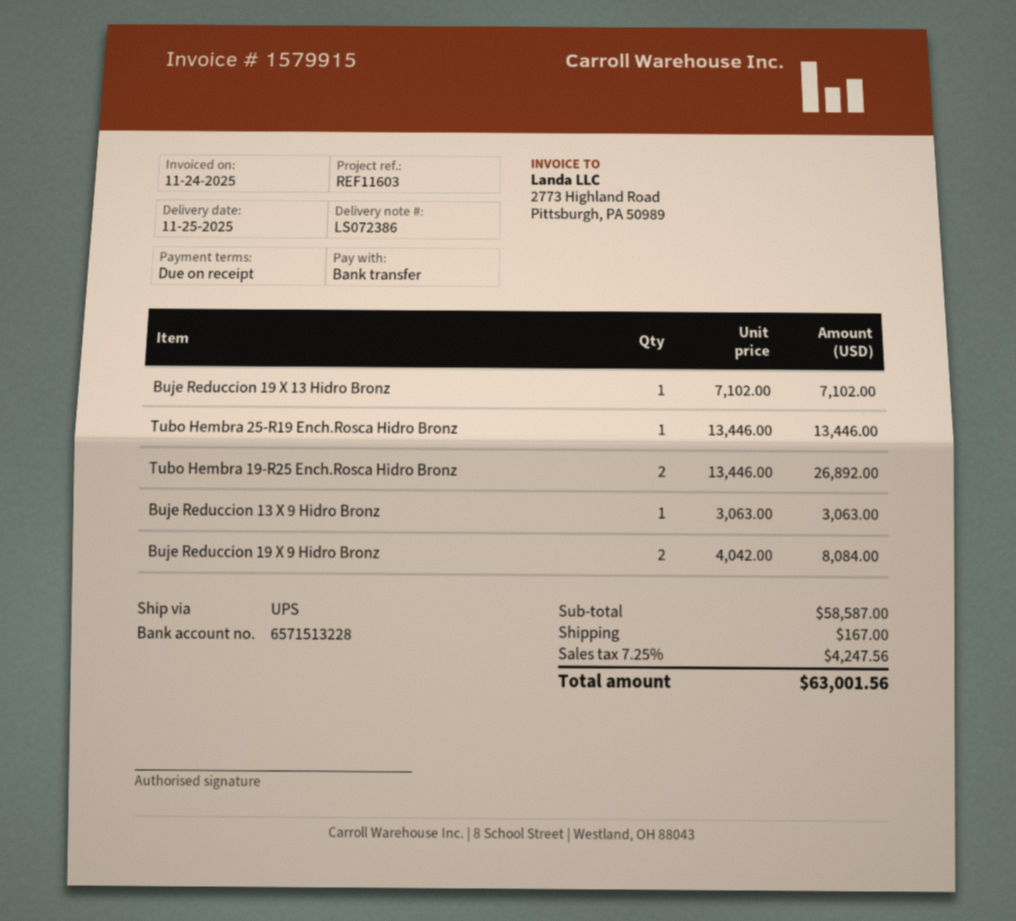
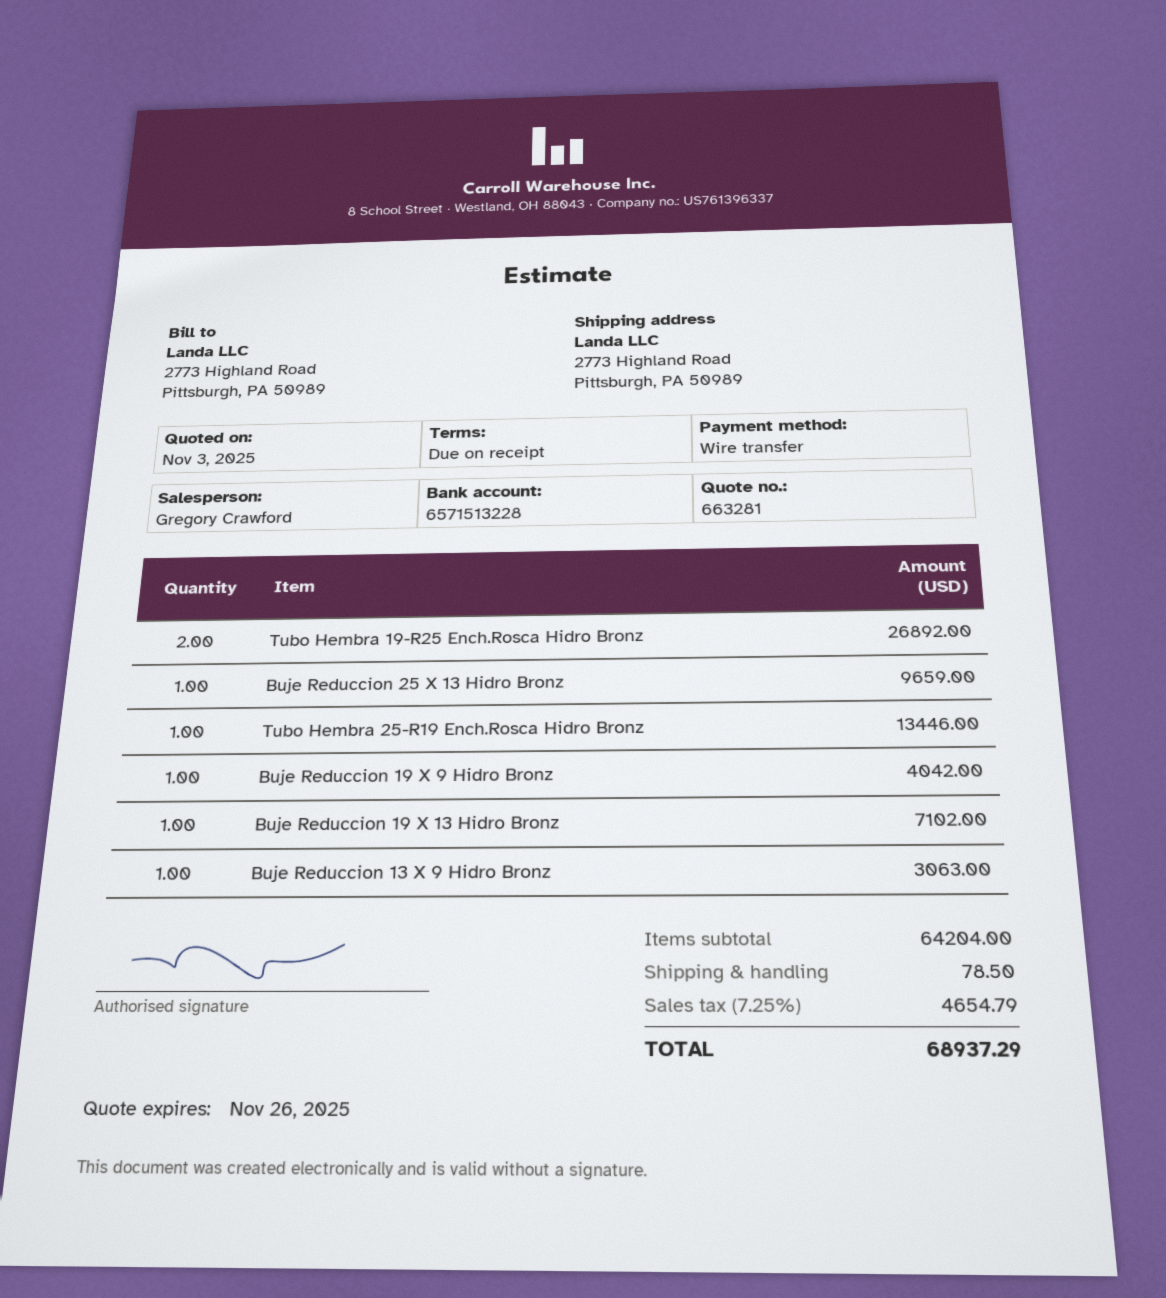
Buje Reduccion 19 X 9 Hidro Bronz: 2 for 8084.00 -> 1 for 4042.00
Buje Reduccion 25 X 13 Hidro Bronz: none -> 1 for 9659.00
subtotal: 58587.00 -> 64204.00
shipping: 167.00 -> 78.50
tax: 7.25% = 4247.56 -> 7.25% = 4654.79
total: 63001.56 -> 68937.29

